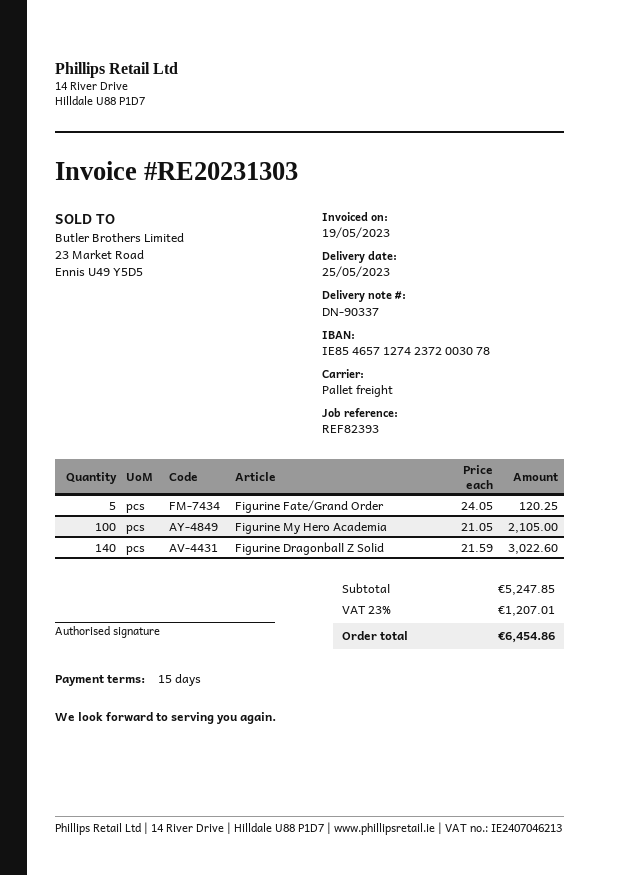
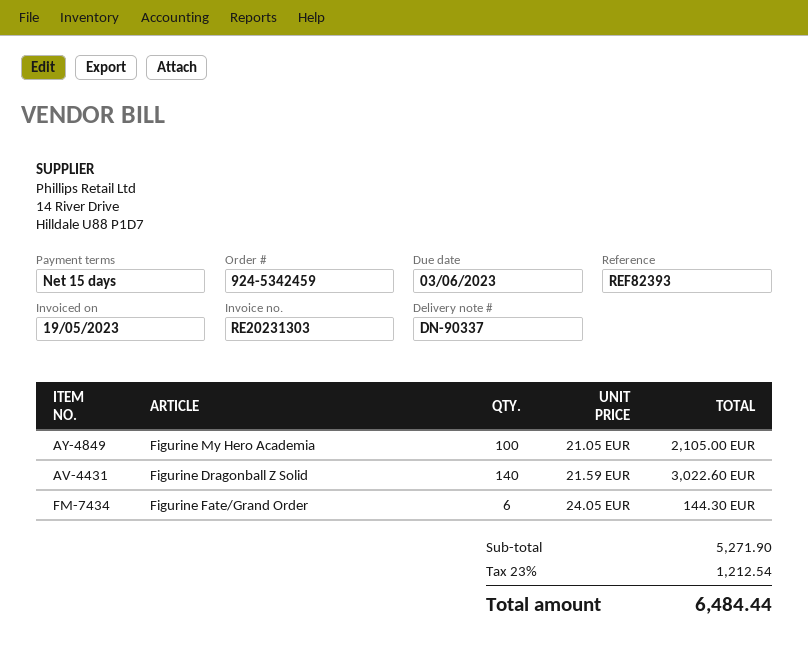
Figurine Fate/Grand Order: 5 x 24.05 = 120.25 -> 6 x 24.05 = 144.30
subtotal: 5247.85 -> 5271.90
tax: 23% = 1207.01 -> 23% = 1212.54
total: 6454.86 -> 6484.44

